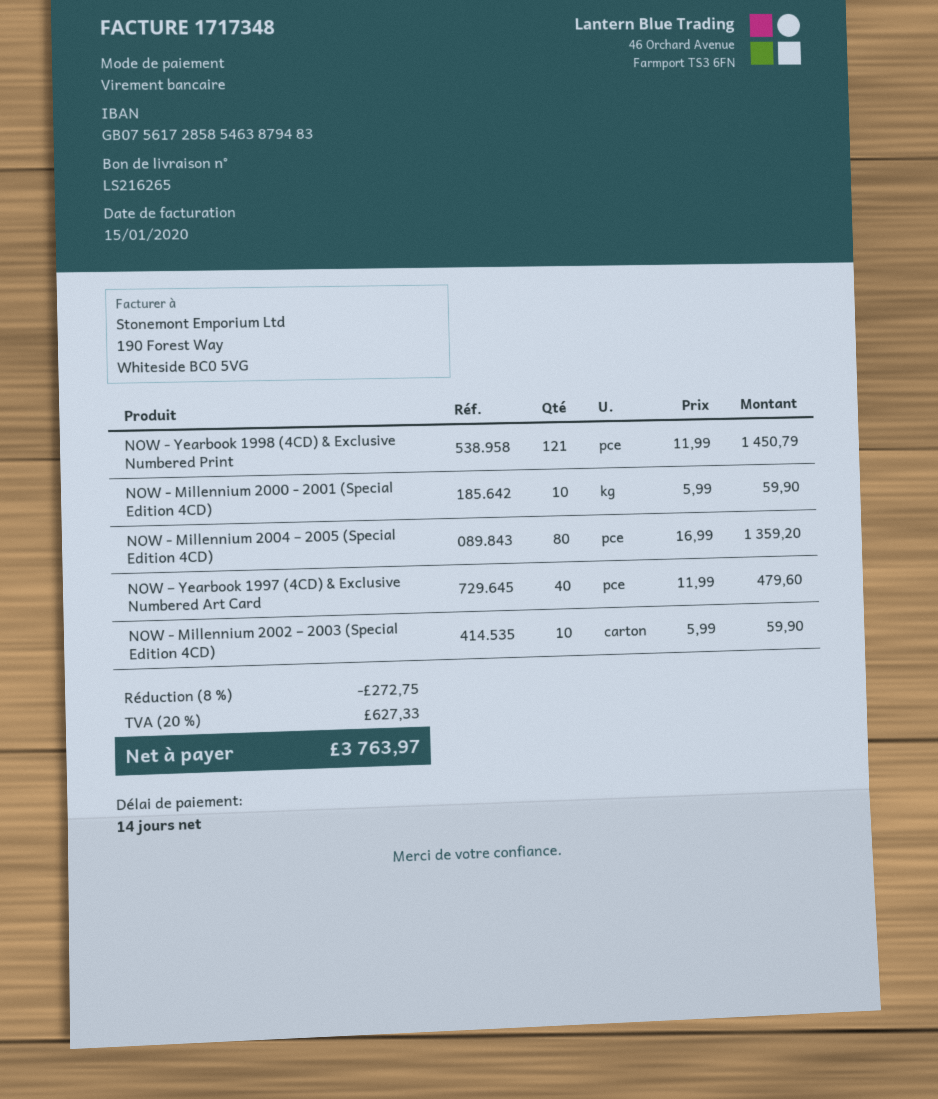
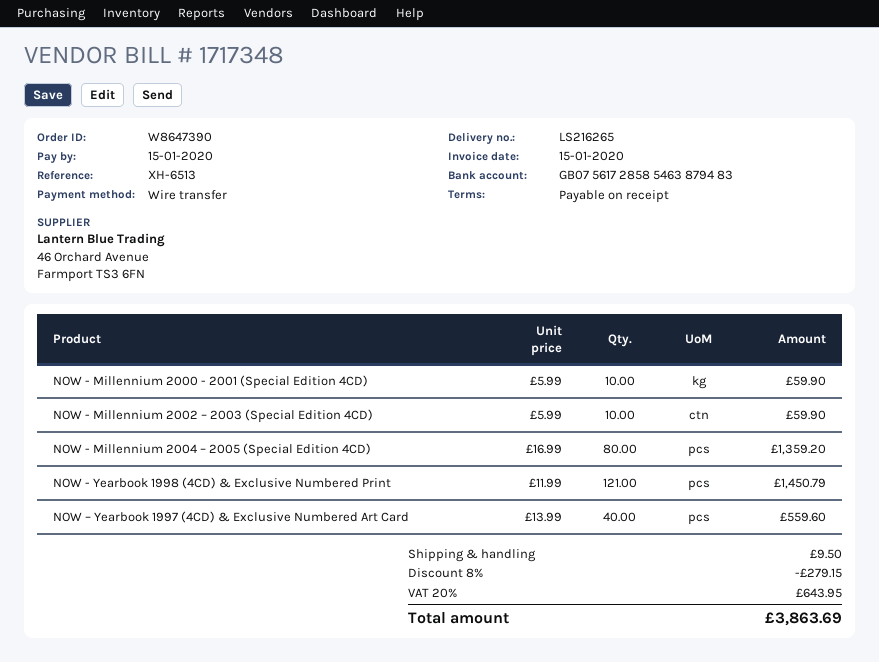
payment terms: 14 days -> on receipt
NOW – Yearbook 1997 (4CD) & Exclusive Numbered Art Card: 40 x 11.99 = 479.60 -> 40 x 13.99 = 559.60
discount: 8% = 272.75 -> 8% = 279.15
shipping: none -> 9.50
tax: 20% = 627.33 -> 20% = 643.95
total: 3763.97 -> 3863.69

